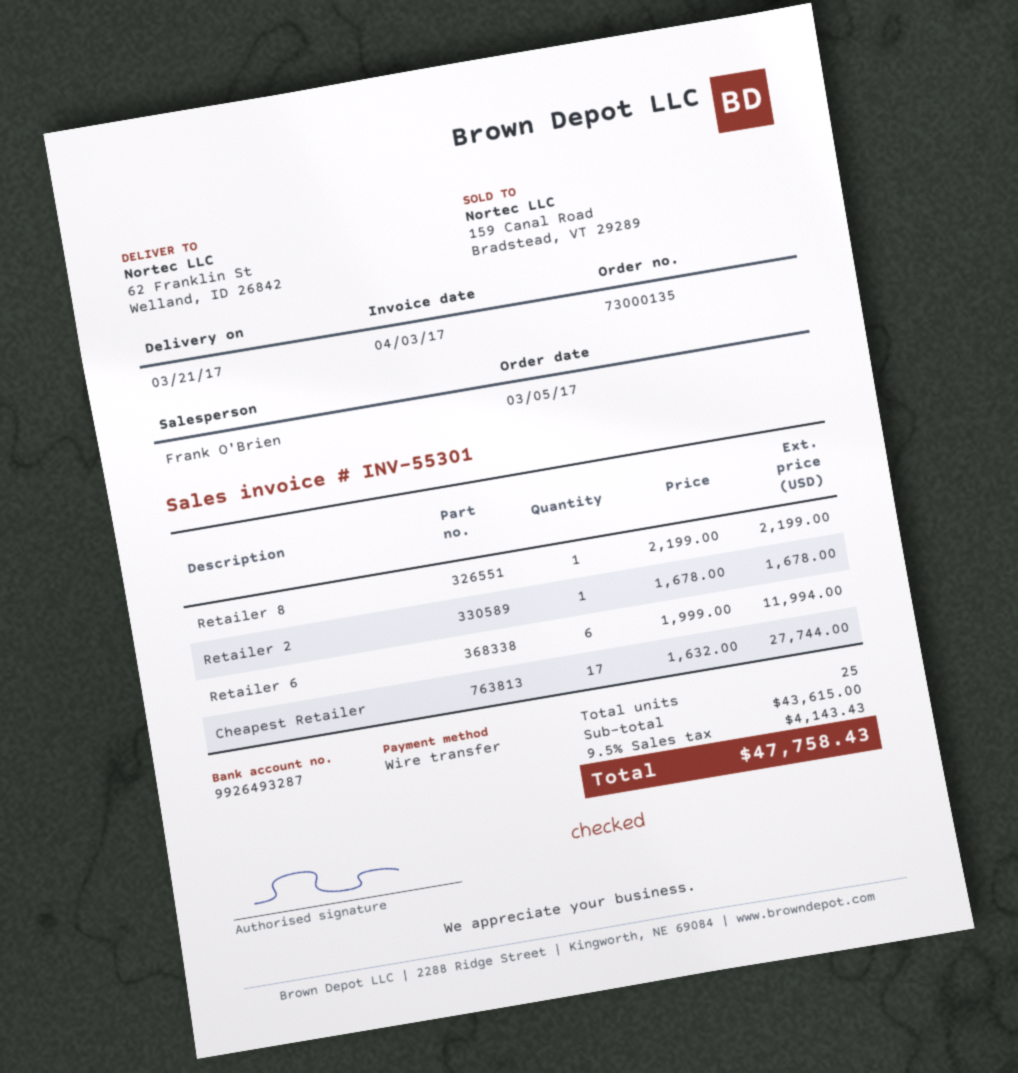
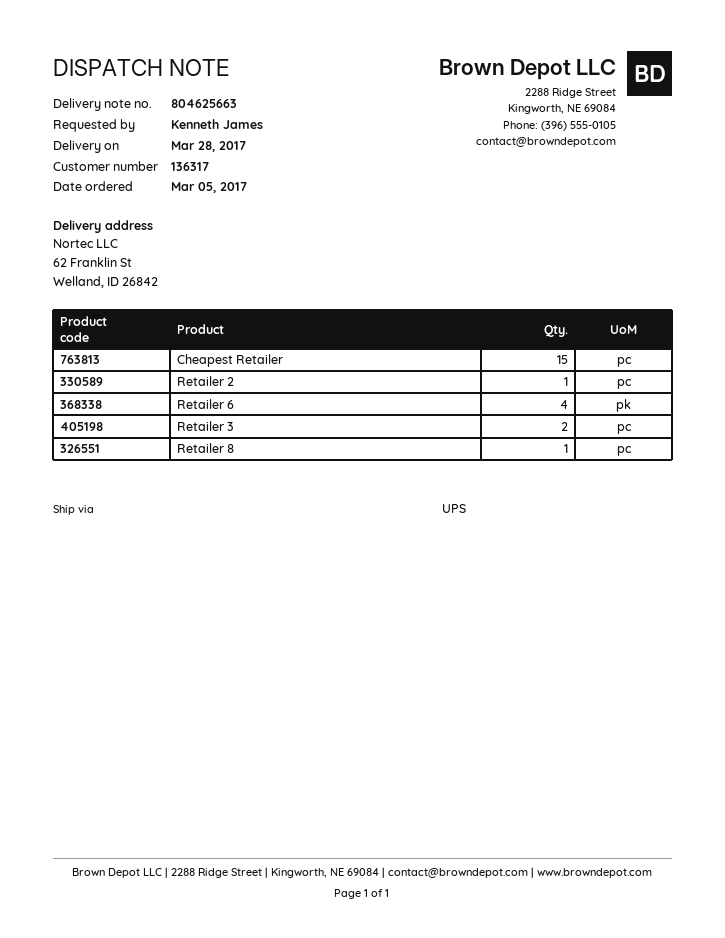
delivery date: 2017-03-21 -> 2017-03-28
Retailer 6: 6 -> 4
Cheapest Retailer: 17 -> 15
Retailer 3: none -> 2

